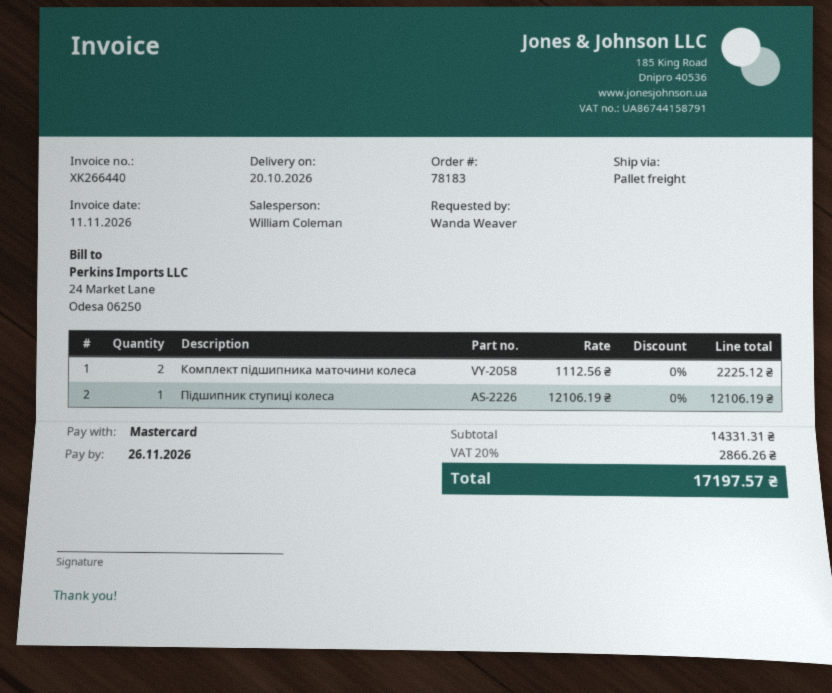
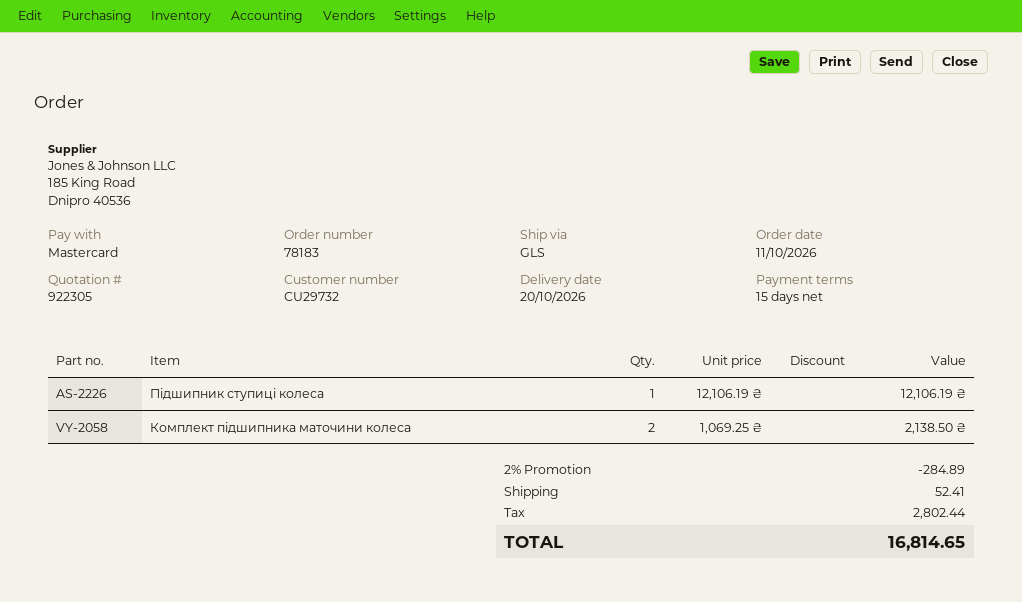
shipping method: pallet freight -> GLS
Комплект підшипника маточини колеса: 2 x 1112.56 = 2225.12 -> 2 x 1069.25 = 2138.50
discount: none -> 2% = 284.89
shipping: none -> 52.41
tax: 2866.26 -> 2802.44
total: 17197.57 -> 16814.65

